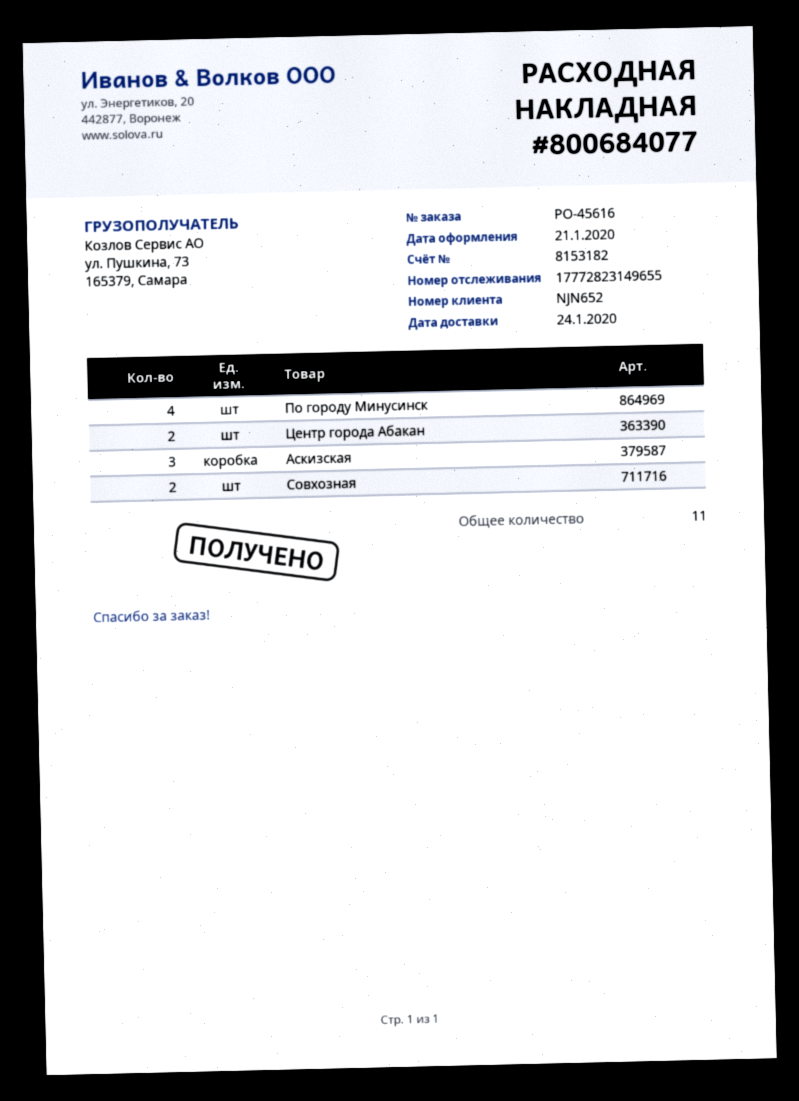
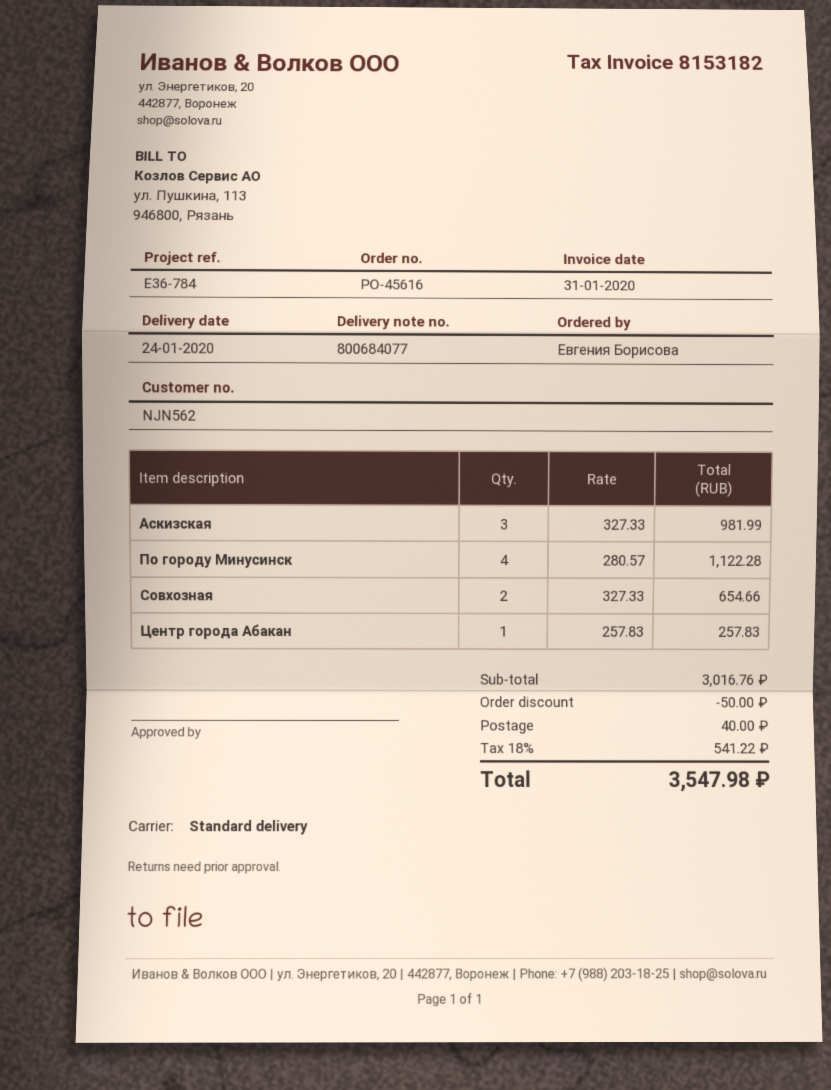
customer number: NJN652 -> NJN562
Центр города Абакан: 2 -> 1

